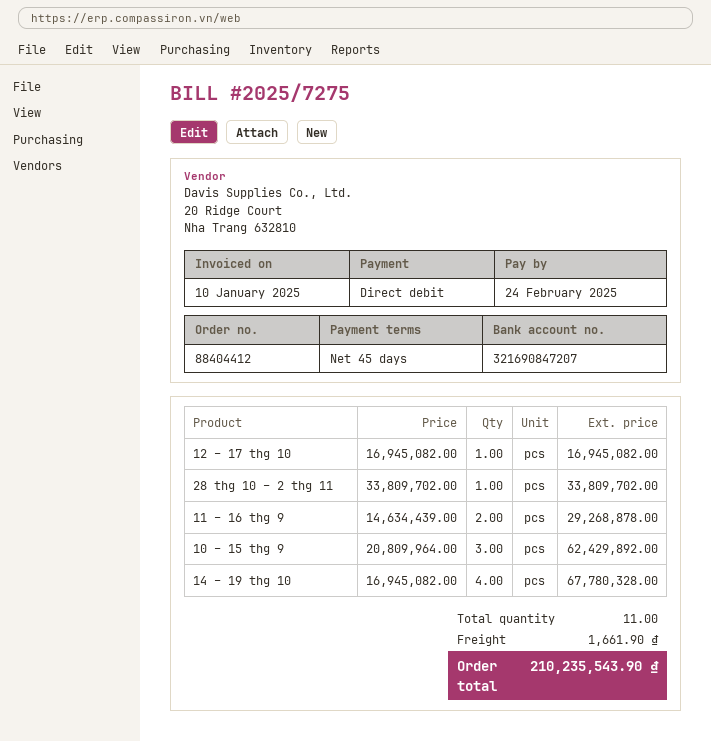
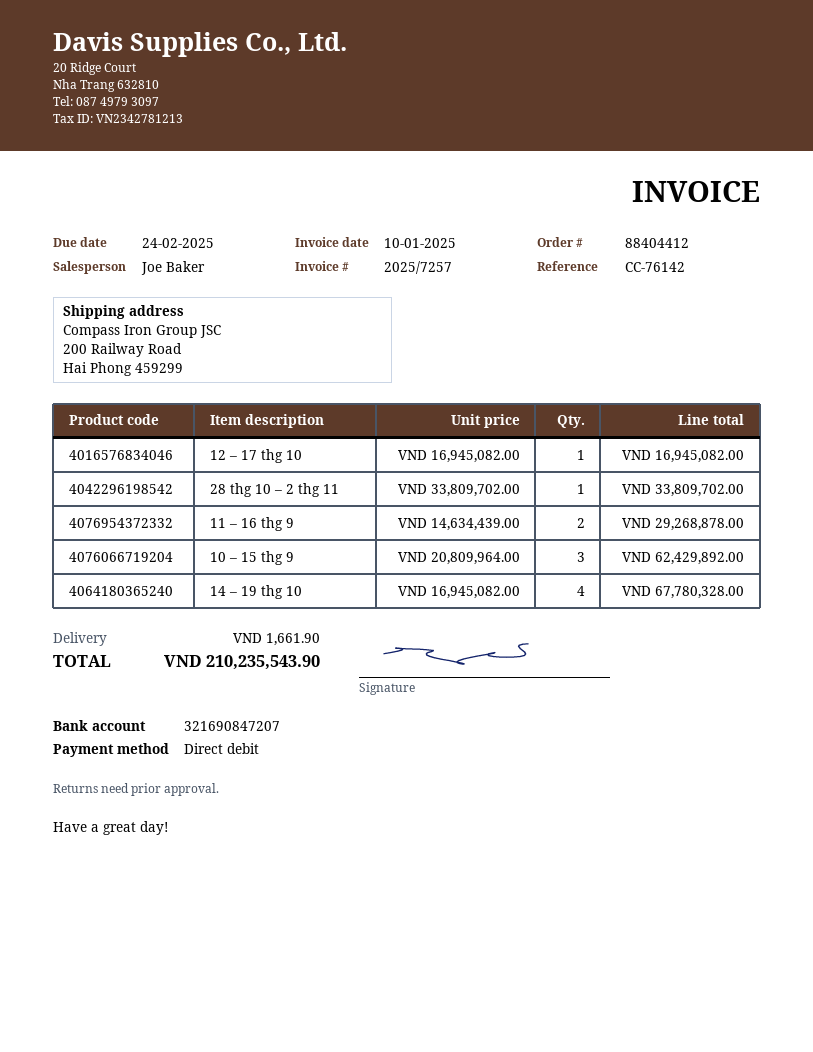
invoice number: 2025/7275 -> 2025/7257

